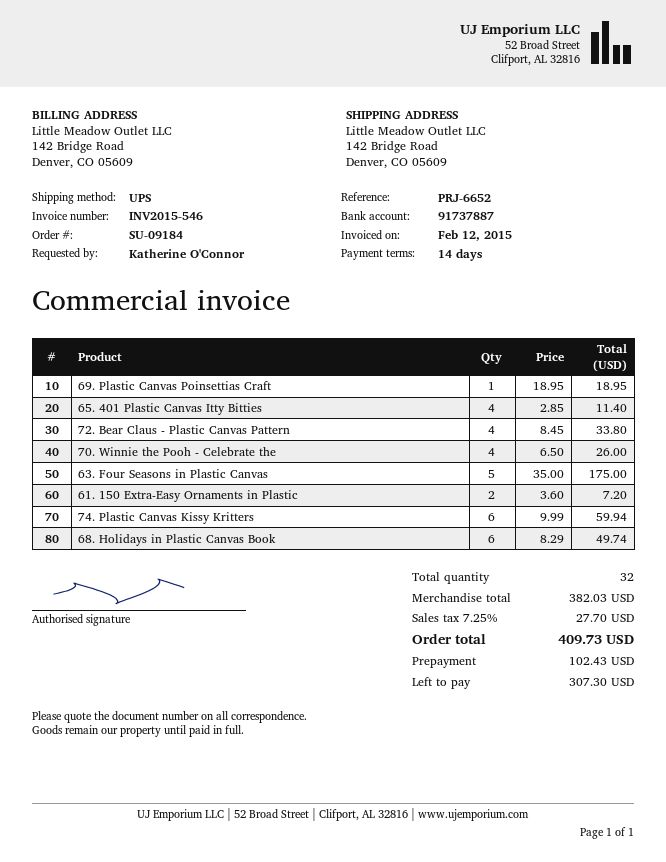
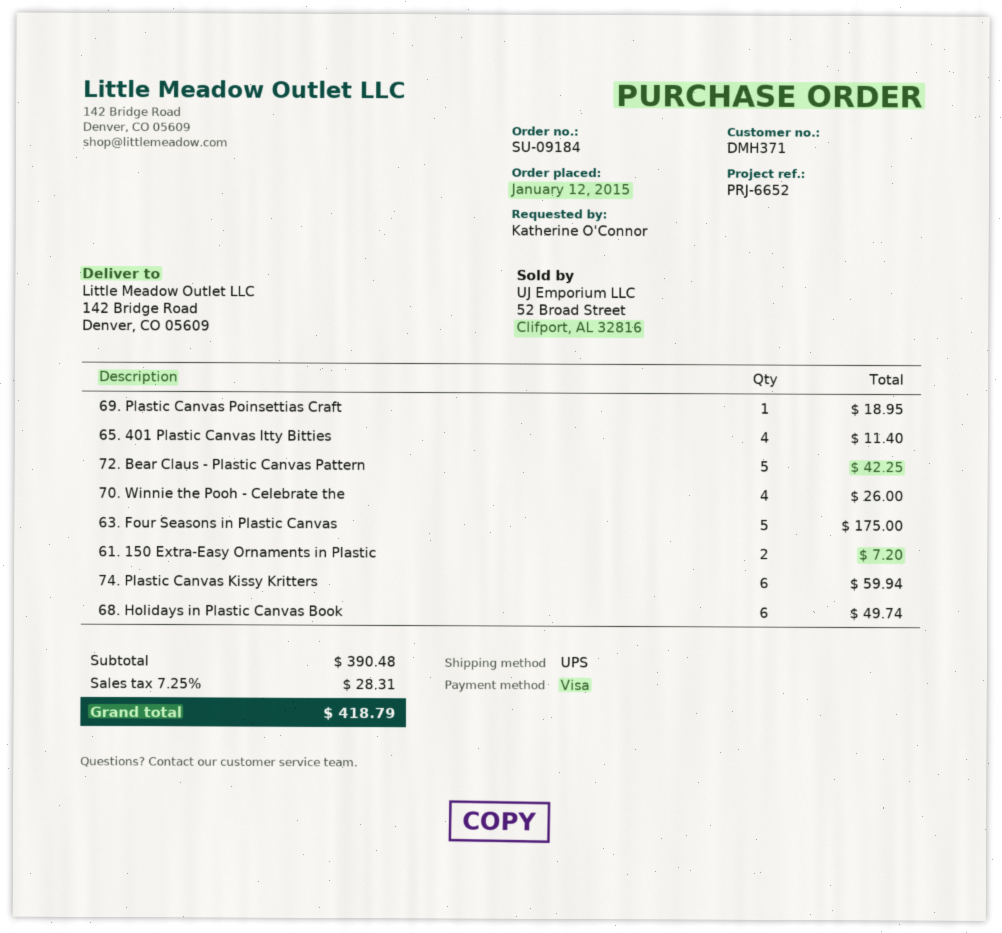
72. Bear Claus - Plastic Canvas Pattern: 4 for 33.80 -> 5 for 42.25
subtotal: 382.03 -> 390.48
tax: 7.25% = 27.70 -> 7.25% = 28.31
total: 409.73 -> 418.79

